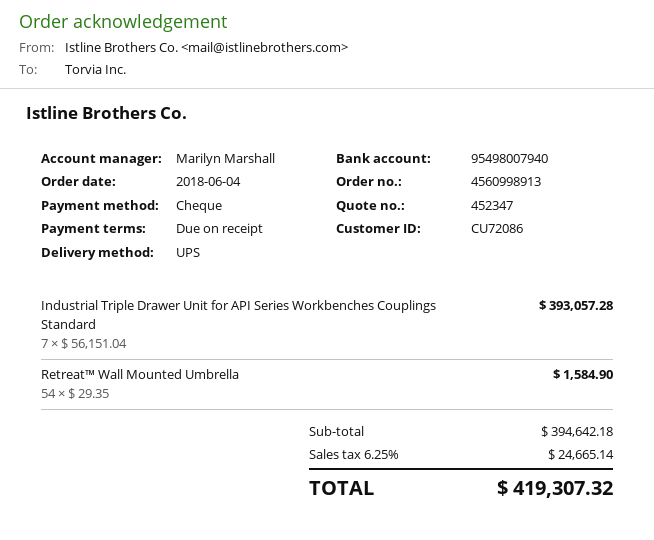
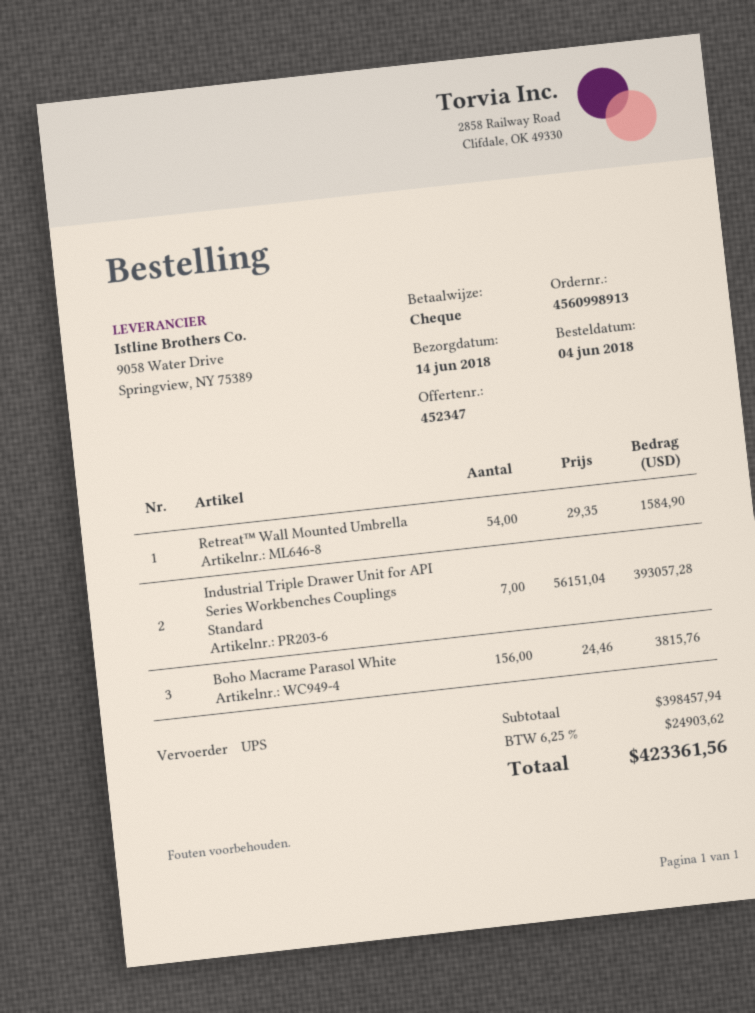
Boho Macrame Parasol White: none -> 156 x 24.46 = 3815.76
subtotal: 394642.18 -> 398457.94
tax: 6.25% = 24665.14 -> 6.25% = 24903.62
total: 419307.32 -> 423361.56

